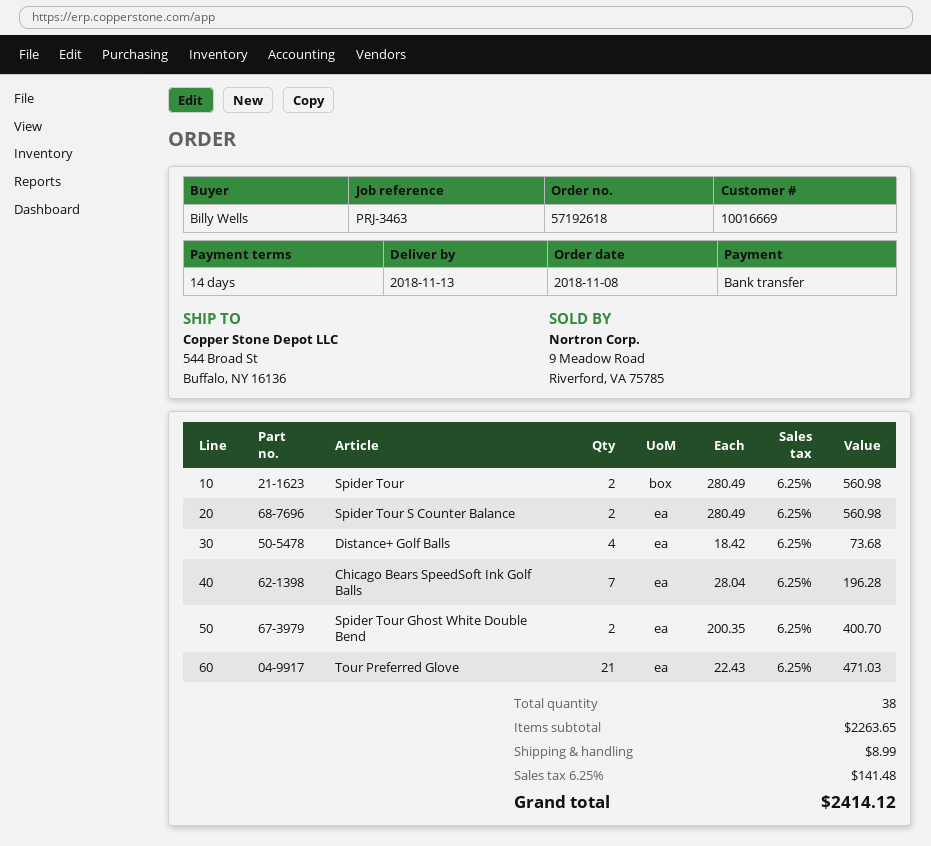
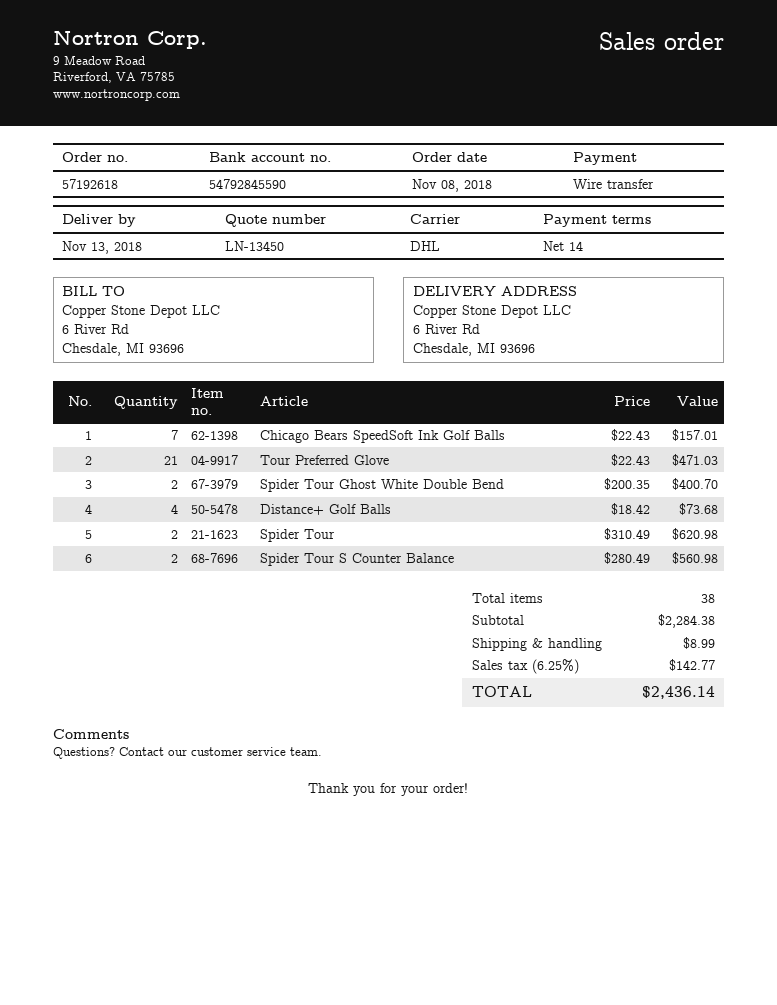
ship to: 544 Broad St, Buffalo, NY 16136 -> 6 River Rd, Chesdale, MI 93696
Spider Tour: 2 x 280.49 = 560.98 -> 2 x 310.49 = 620.98
Chicago Bears SpeedSoft Ink Golf Balls: 7 x 28.04 = 196.28 -> 7 x 22.43 = 157.01
subtotal: 2263.65 -> 2284.38
tax: 6.25% = 141.48 -> 6.25% = 142.77
total: 2414.12 -> 2436.14

